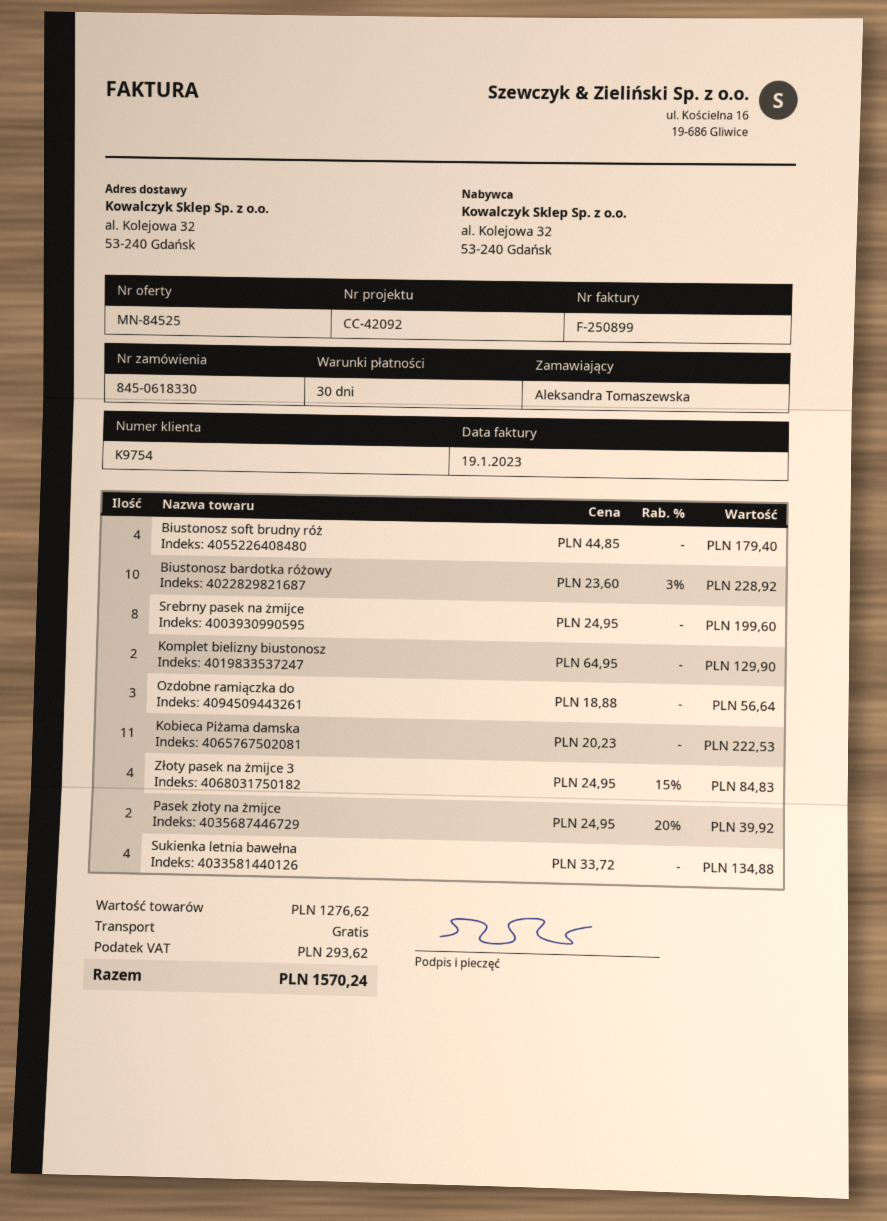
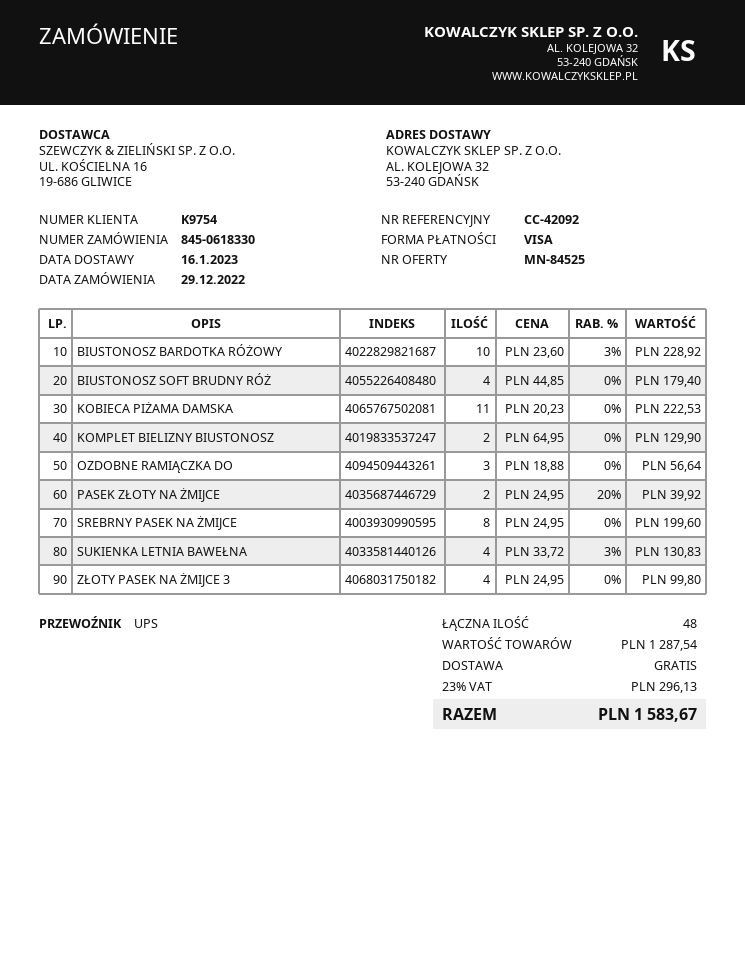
Złoty pasek na żmijce 3: 4 x 24.95 - 15% = 84.83 -> 4 x 24.95 = 99.80
Sukienka letnia bawełna: 4 x 33.72 = 134.88 -> 4 x 33.72 - 3% = 130.83
subtotal: 1276.62 -> 1287.54
tax: 293.62 -> 296.13
total: 1570.24 -> 1583.67

